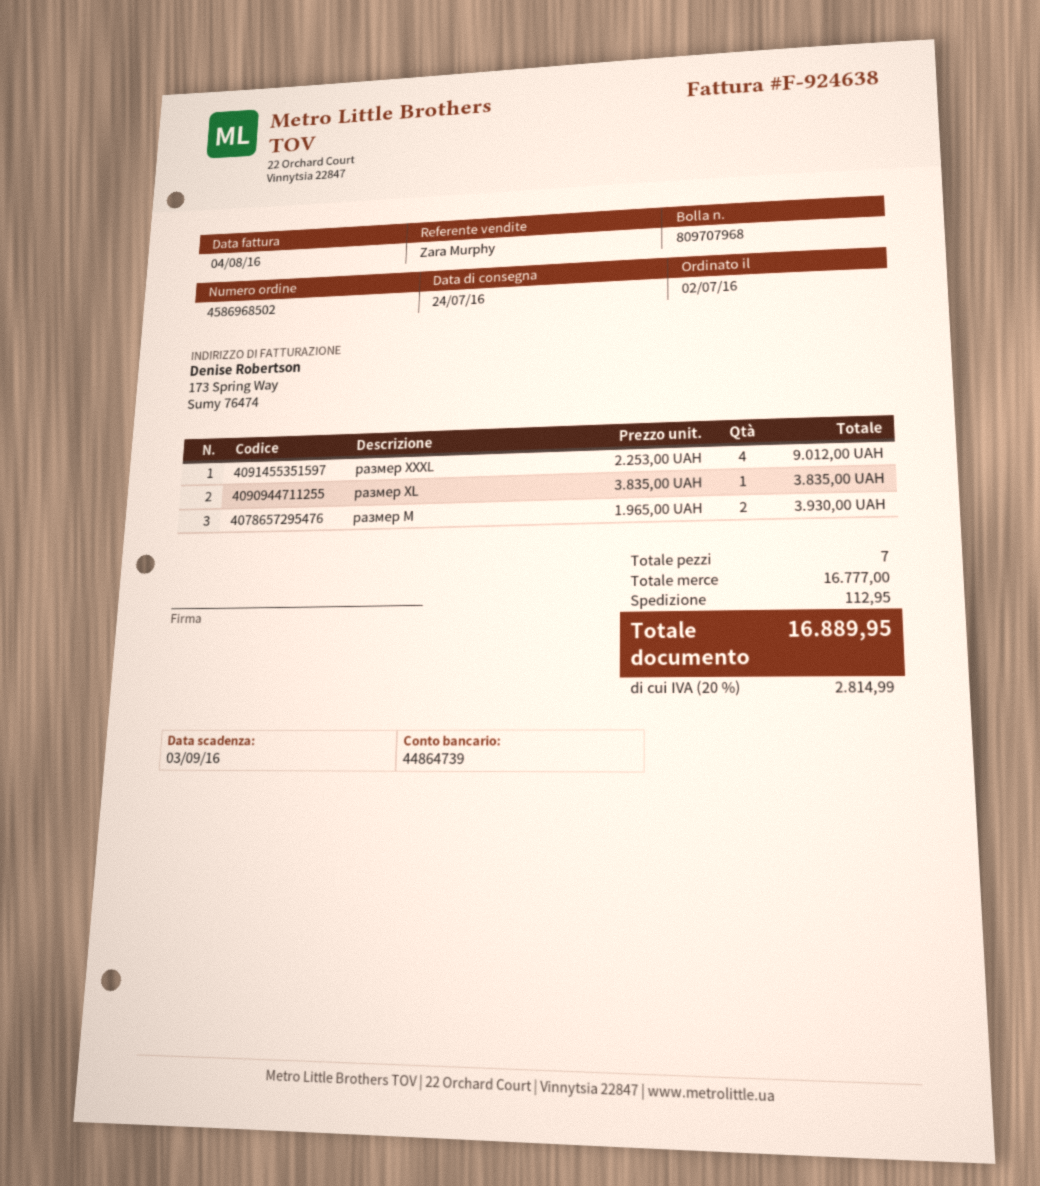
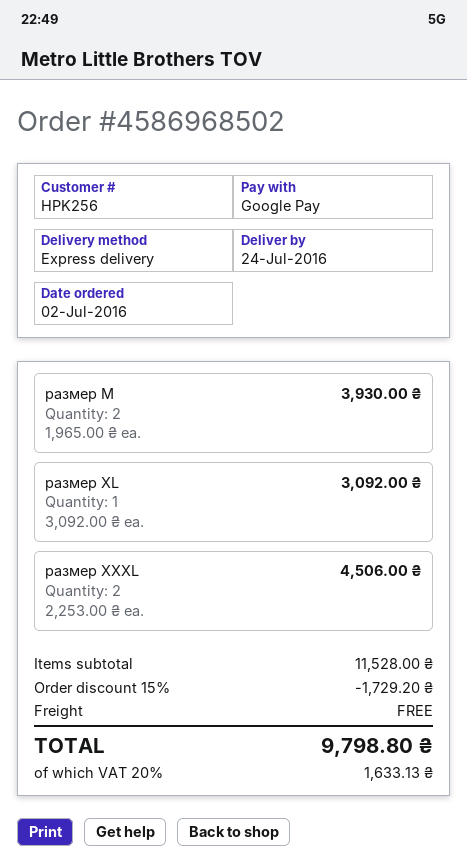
размер XXXL: 4 x 2253.00 = 9012.00 -> 2 x 2253.00 = 4506.00
размер XL: 1 x 3835.00 = 3835.00 -> 1 x 3092.00 = 3092.00
subtotal: 16777.00 -> 11528.00
discount: none -> 15% = 1729.20
shipping: 112.95 -> 0.00
tax: 20% = 2814.99 -> 20% = 1633.13
total: 16889.95 -> 9798.80

